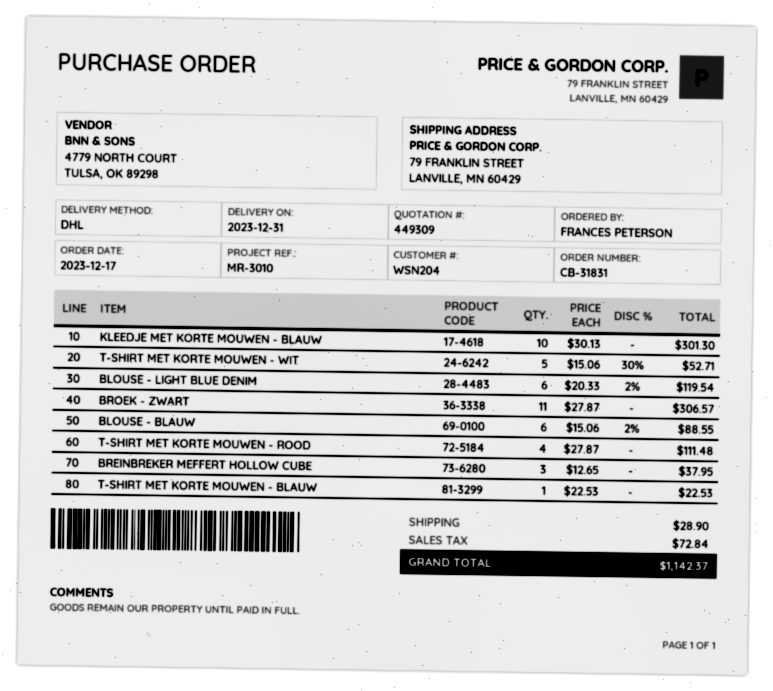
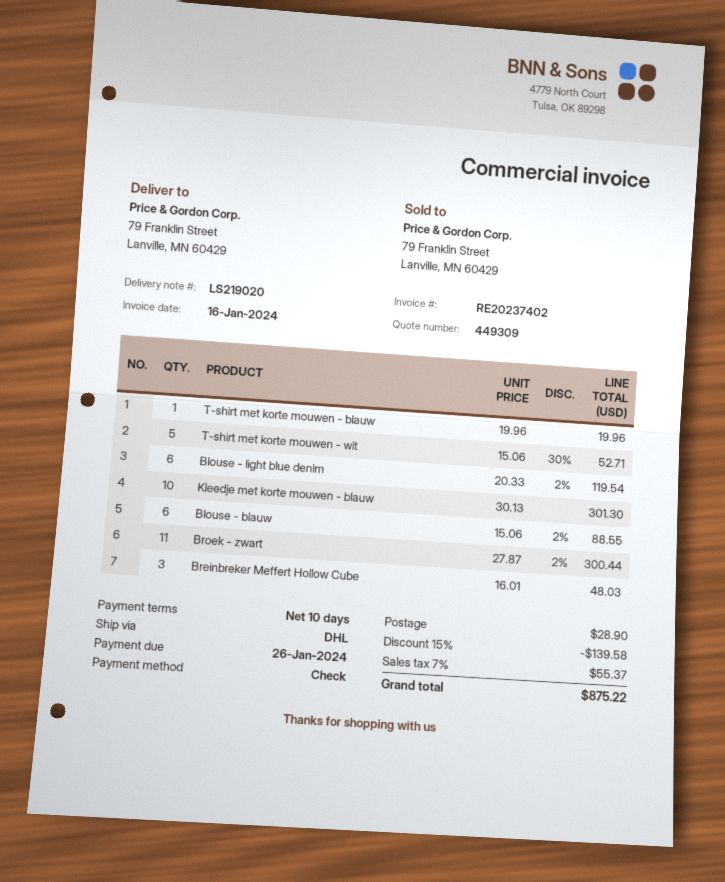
BROEK - ZWART: 11 x 27.87 = 306.57 -> 11 x 27.87 - 2% = 300.44
T-SHIRT MET KORTE MOUWEN - ROOD: 4 x 27.87 = 111.48 -> none
BREINBREKER MEFFERT HOLLOW CUBE: 3 x 12.65 = 37.95 -> 3 x 16.01 = 48.03
T-SHIRT MET KORTE MOUWEN - BLAUW: 1 x 22.53 = 22.53 -> 1 x 19.96 = 19.96
discount: none -> 15% = 139.58
tax: 72.84 -> 55.37
total: 1142.37 -> 875.22

